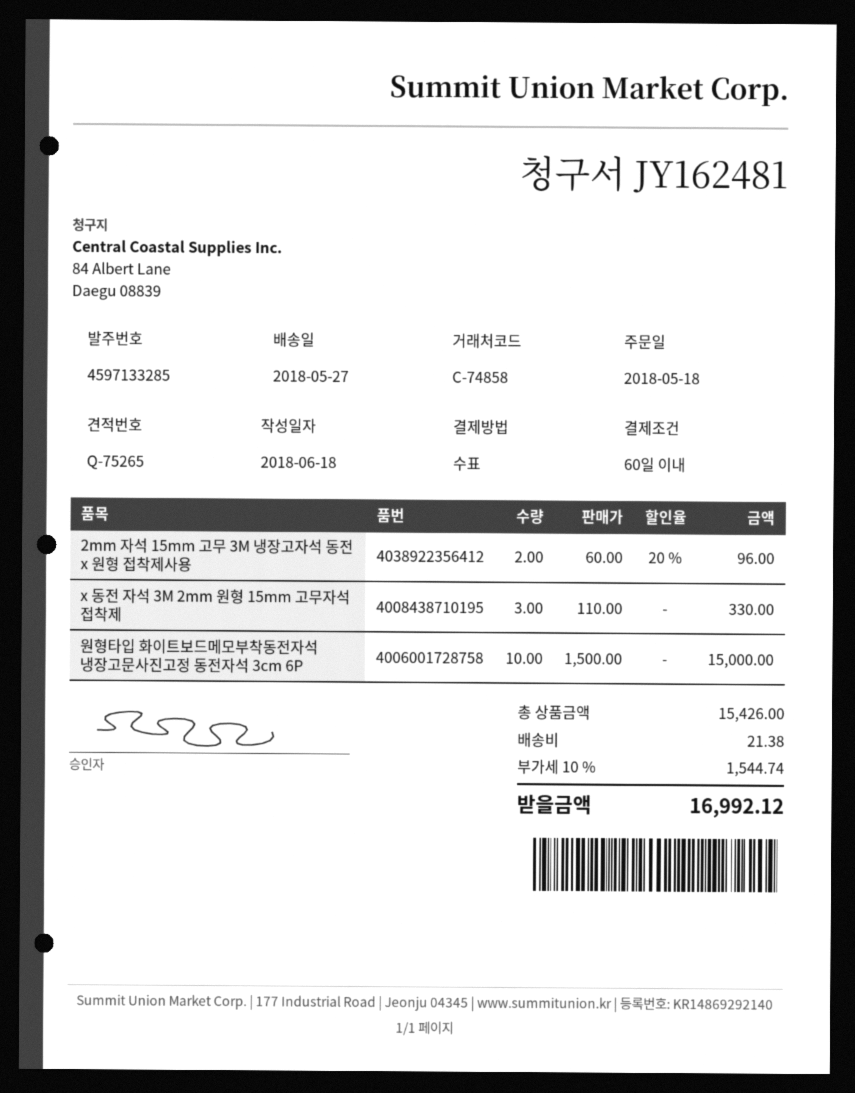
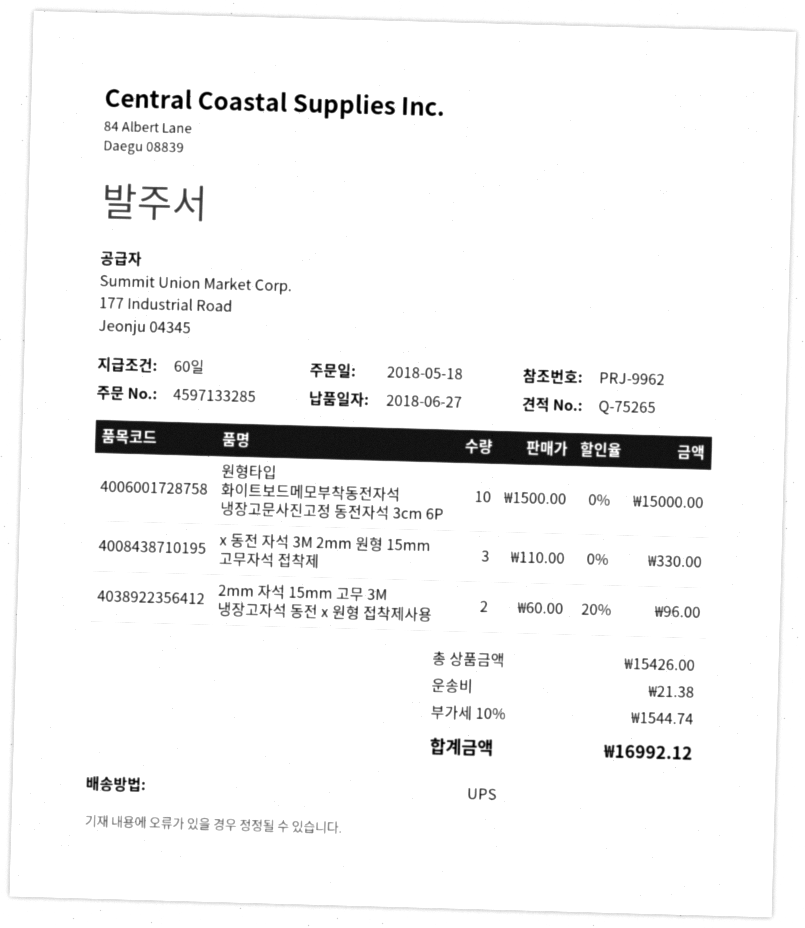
delivery date: 2018-05-27 -> 2018-06-27

